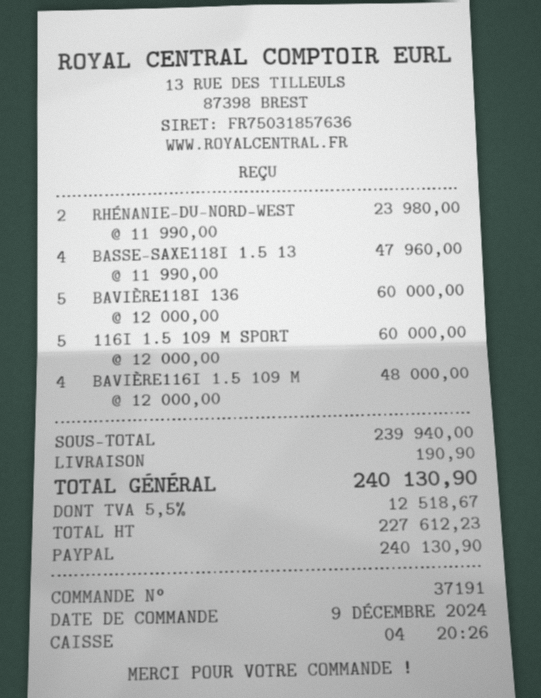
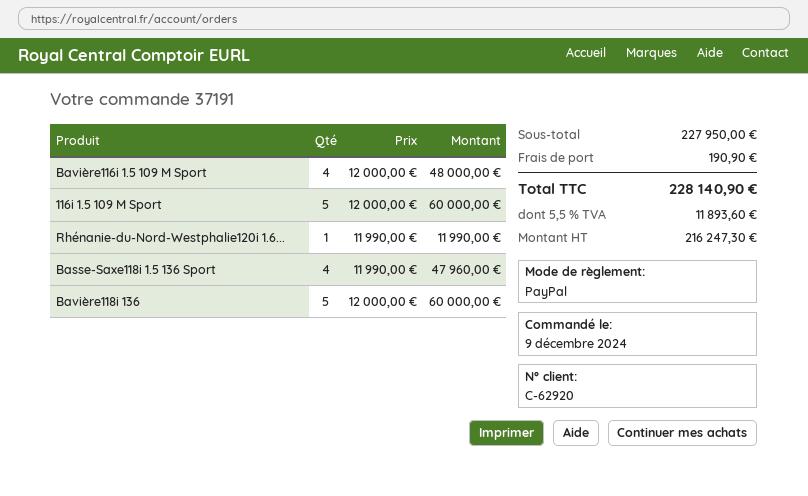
RHÉNANIE-DU-NORD-WEST: 2 x 11990.00 = 23980.00 -> 1 x 11990.00 = 11990.00
subtotal: 239940.00 -> 227950.00
net: 227612.23 -> 216247.30
tax: 5.5% = 12518.67 -> 5.5% = 11893.60
total: 240130.90 -> 228140.90

